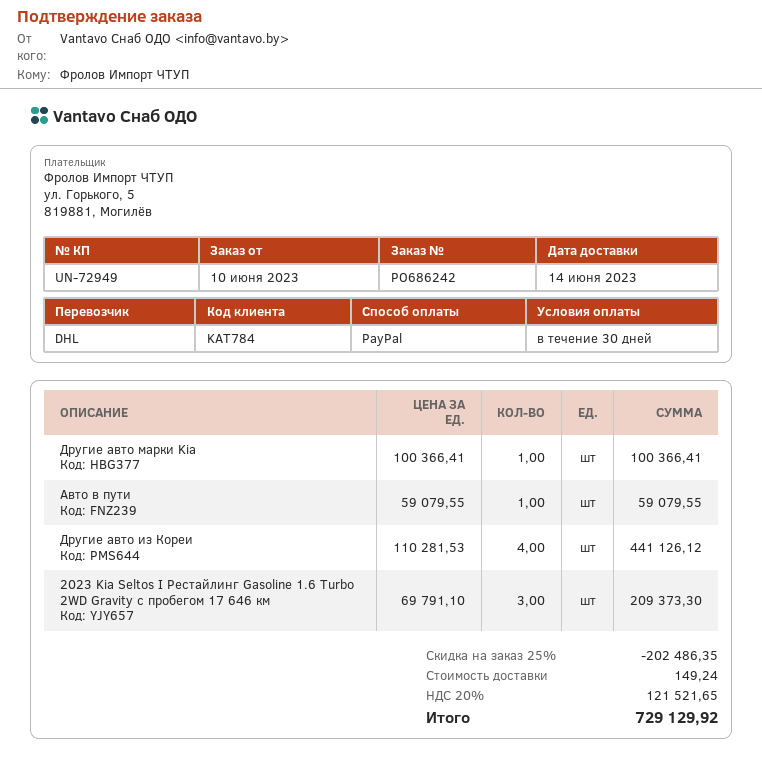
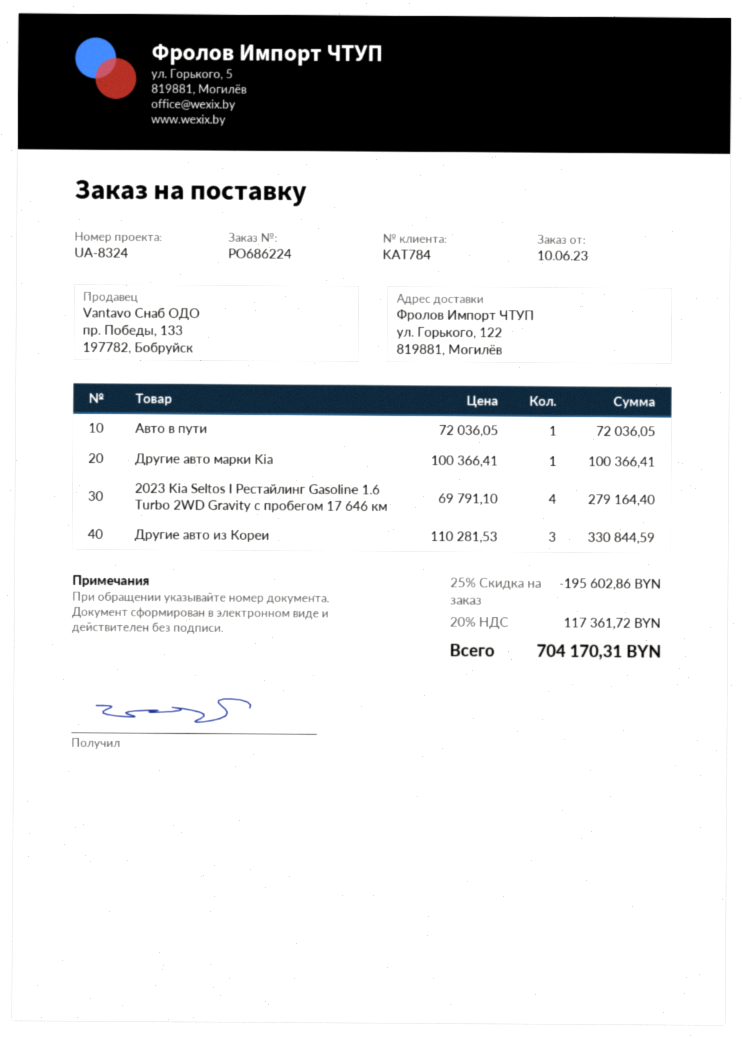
order number: PO686242 -> PO686224
Авто в пути: 1 x 59079.55 = 59079.55 -> 1 x 72036.05 = 72036.05
Другие авто из Кореи: 4 x 110281.53 = 441126.12 -> 3 x 110281.53 = 330844.59
2023 Kia Seltos I Рестайлинг Gasoline 1.6 Turbo 2WD Gravity с пробегом 17 646 км: 3 x 69791.10 = 209373.30 -> 4 x 69791.10 = 279164.40
discount: 25% = 202486.35 -> 25% = 195602.86
shipping: 149.24 -> none
tax: 20% = 121521.65 -> 20% = 117361.72
total: 729129.92 -> 704170.31

